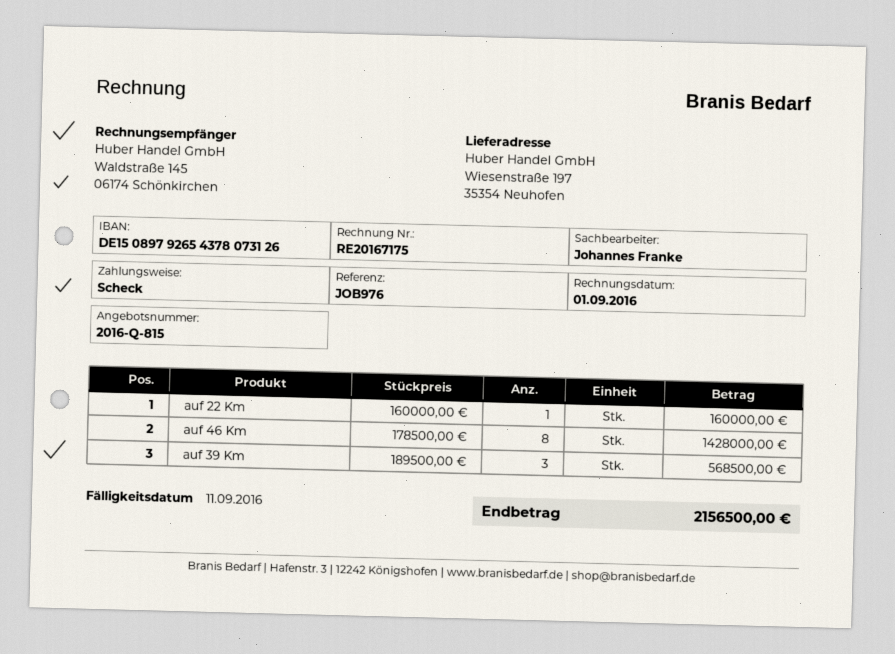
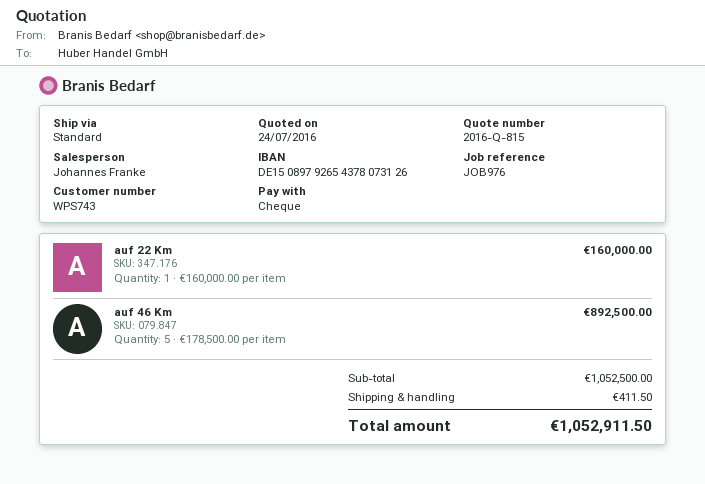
auf 46 Km: 8 x 178500.00 = 1428000.00 -> 5 x 178500.00 = 892500.00
auf 39 Km: 3 x 189500.00 = 568500.00 -> none
shipping: none -> 411.50
total: 2156500.00 -> 1052911.50

